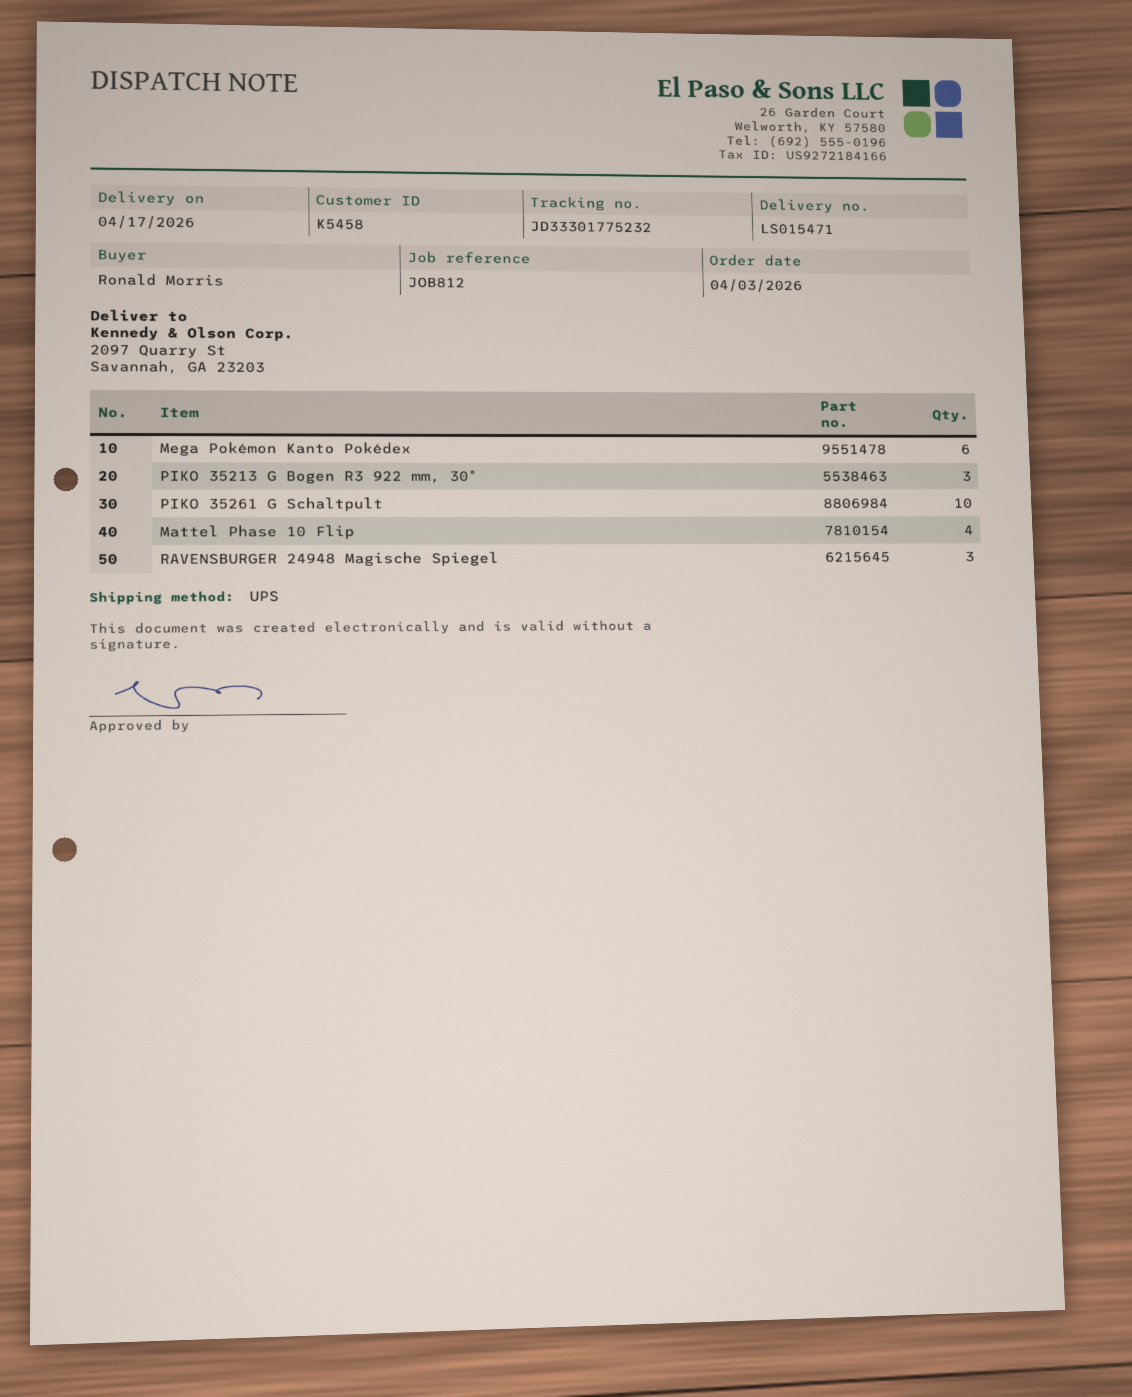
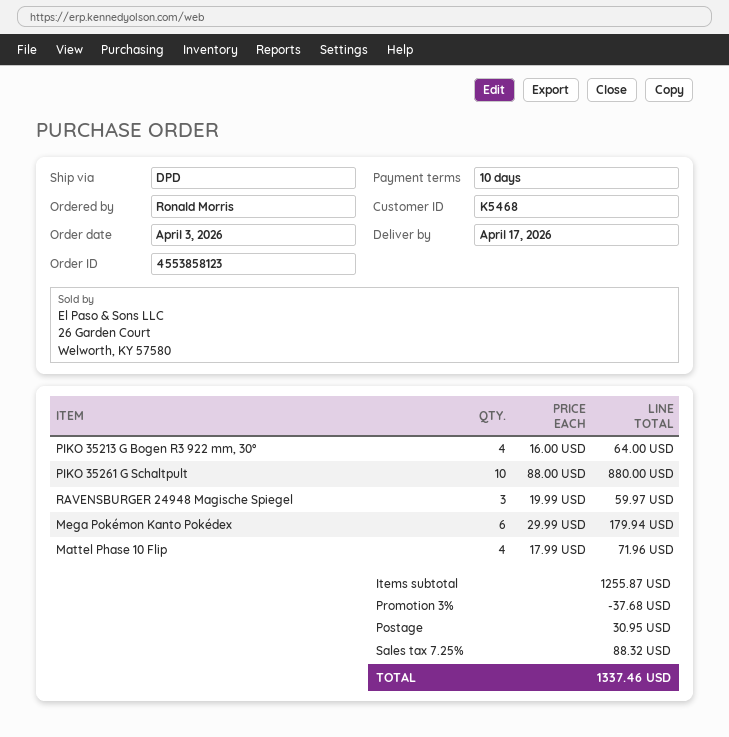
customer number: K5458 -> K5468
shipping method: UPS -> DPD
PIKO 35213 G Bogen R3 922 mm, 30°: 3 -> 4

